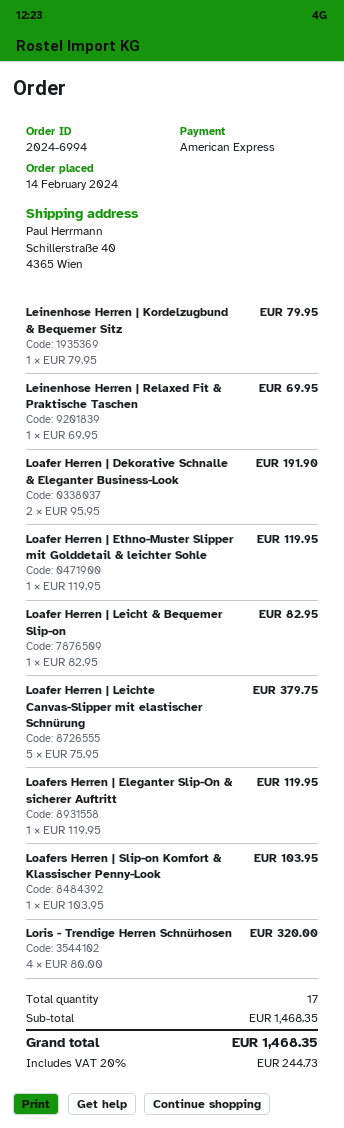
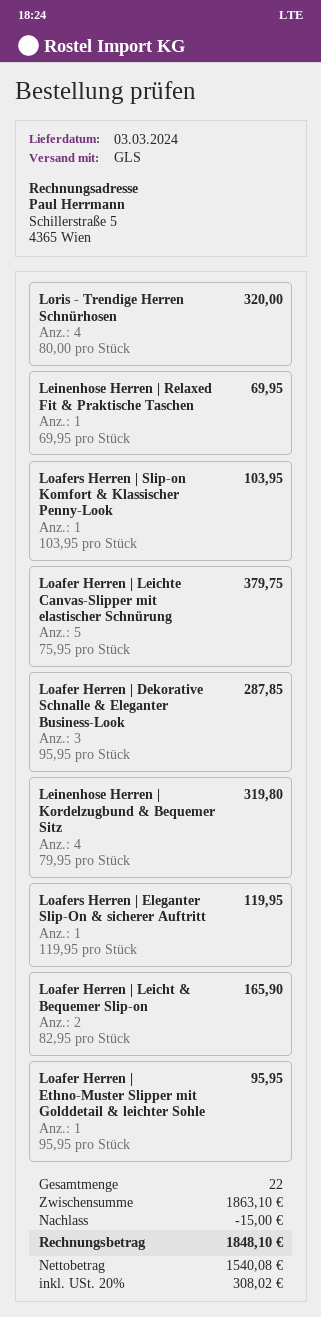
Leinenhose Herren | Kordelzugbund & Bequemer Sitz: 1 x 79.95 = 79.95 -> 4 x 79.95 = 319.80
Loafer Herren | Dekorative Schnalle & Eleganter Business-Look: 2 x 95.95 = 191.90 -> 3 x 95.95 = 287.85
Loafer Herren | Ethno-Muster Slipper mit Golddetail & leichter Sohle: 1 x 119.95 = 119.95 -> 1 x 95.95 = 95.95
Loafer Herren | Leicht & Bequemer Slip-on: 1 x 82.95 = 82.95 -> 2 x 82.95 = 165.90
total quantity: 17 -> 22
subtotal: 1468.35 -> 1863.10
discount: none -> 15.00
tax: 20% = 244.73 -> 20% = 308.02
total: 1468.35 -> 1848.10

